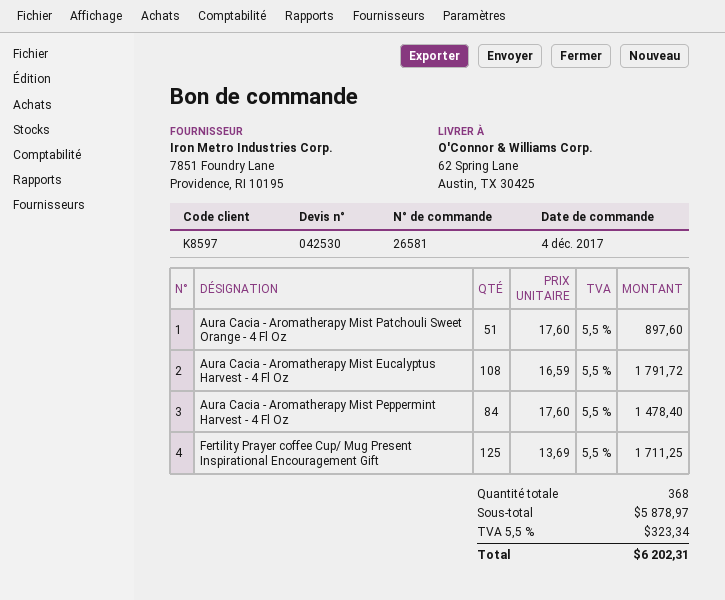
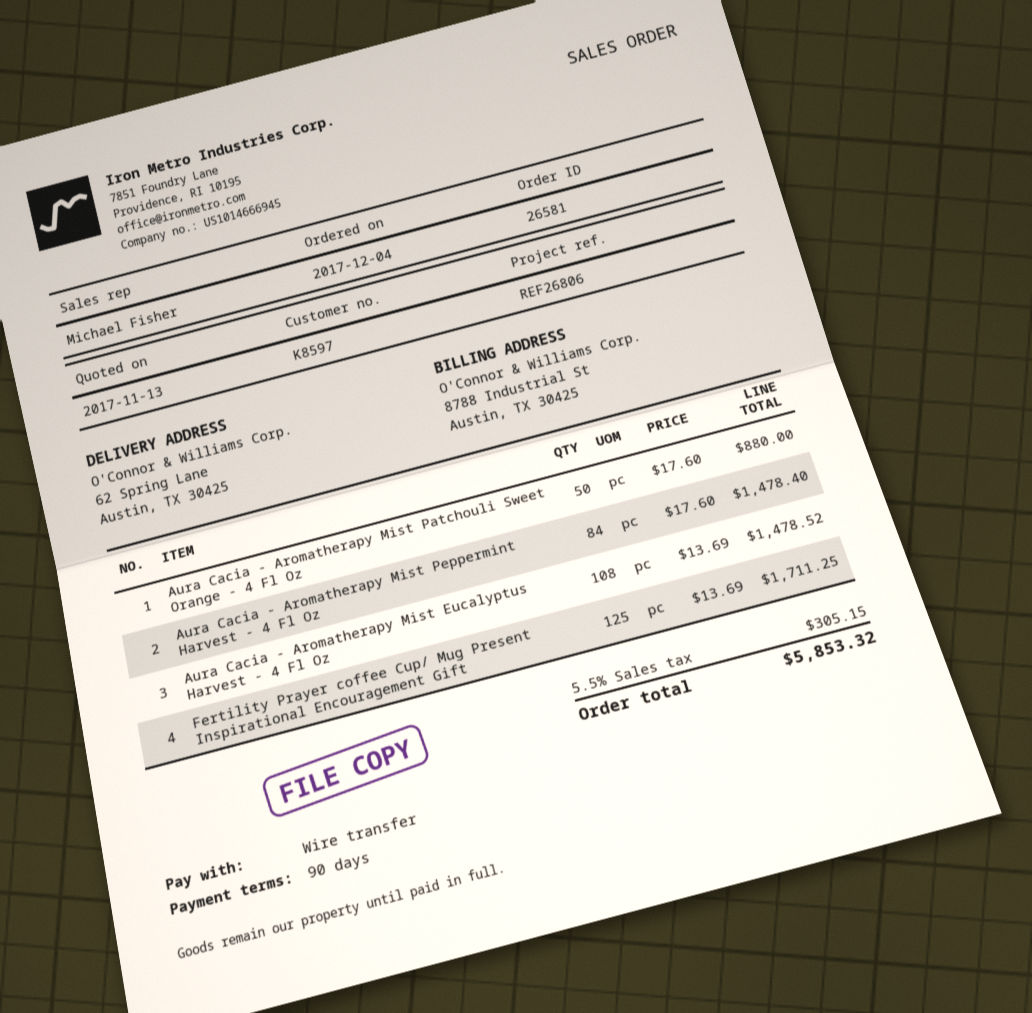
Aura Cacia - Aromatherapy Mist Patchouli Sweet Orange - 4 Fl Oz: 51 x 17.60 = 897.60 -> 50 x 17.60 = 880.00
Aura Cacia - Aromatherapy Mist Eucalyptus Harvest - 4 Fl Oz: 108 x 16.59 = 1791.72 -> 108 x 13.69 = 1478.52
tax: 5.5% = 323.34 -> 5.5% = 305.15
total: 6202.31 -> 5853.32

